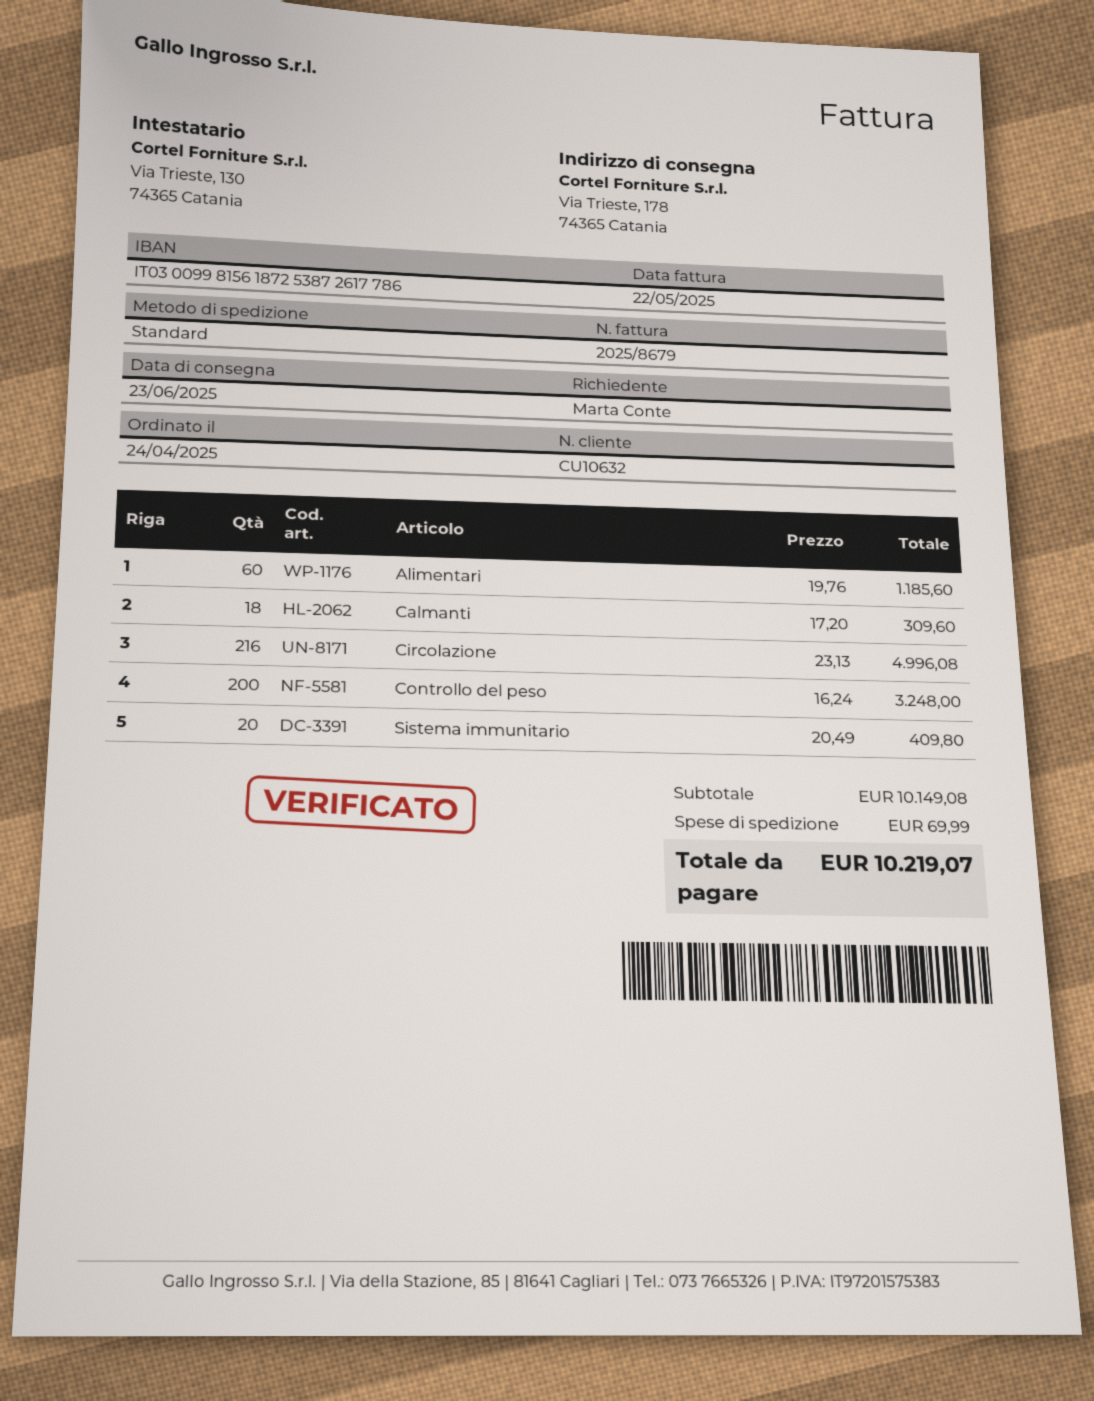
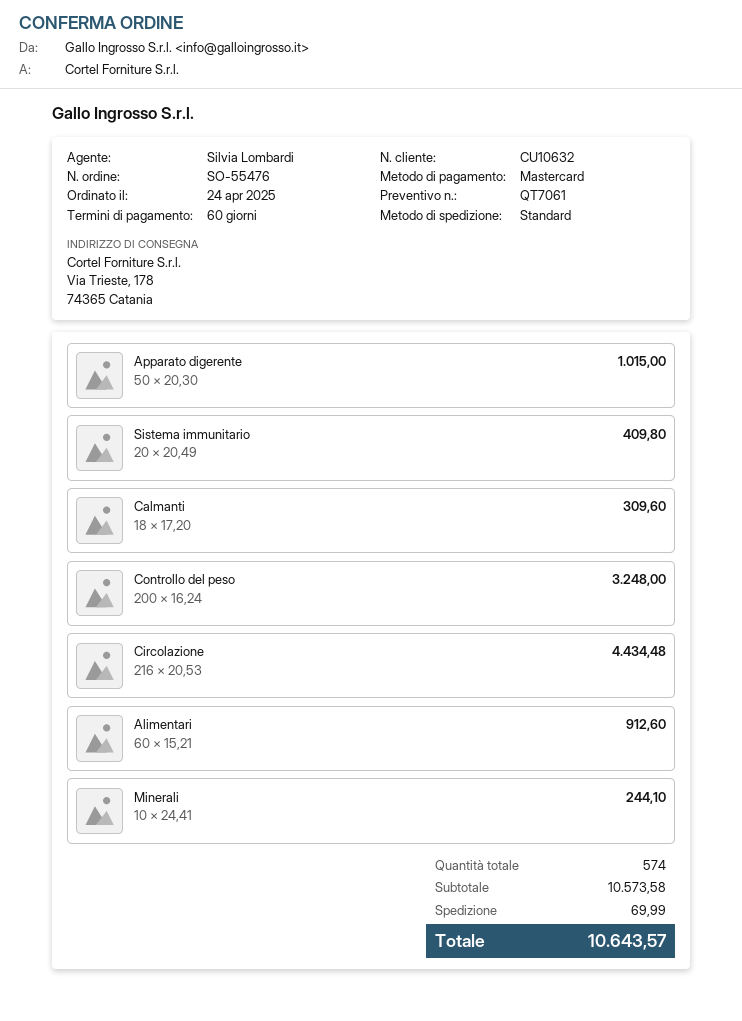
Alimentari: 60 x 19.76 = 1185.60 -> 60 x 15.21 = 912.60
Circolazione: 216 x 23.13 = 4996.08 -> 216 x 20.53 = 4434.48
Apparato digerente: none -> 50 x 20.30 = 1015.00
Minerali: none -> 10 x 24.41 = 244.10
subtotal: 10149.08 -> 10573.58
total: 10219.07 -> 10643.57

